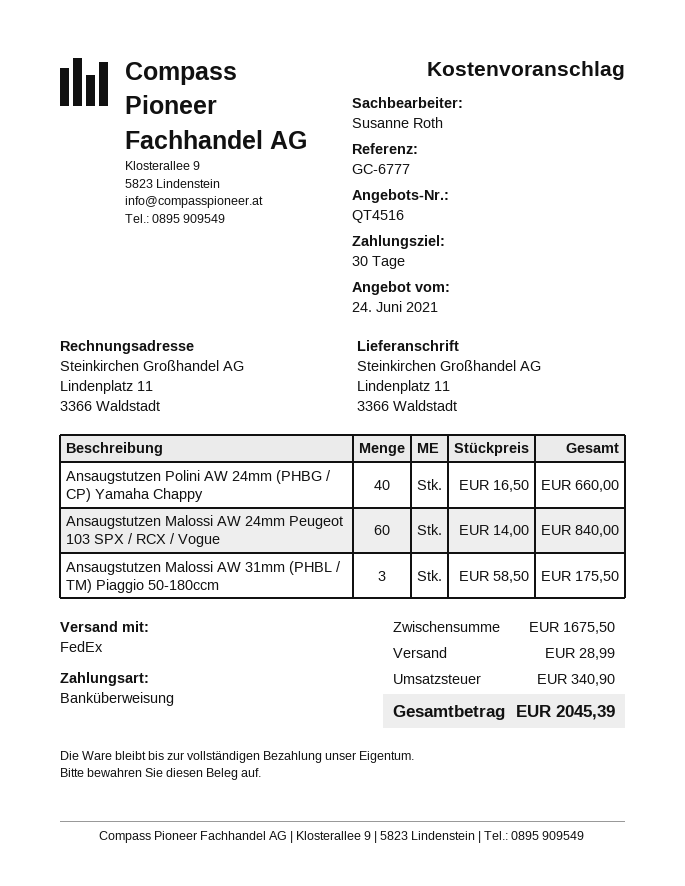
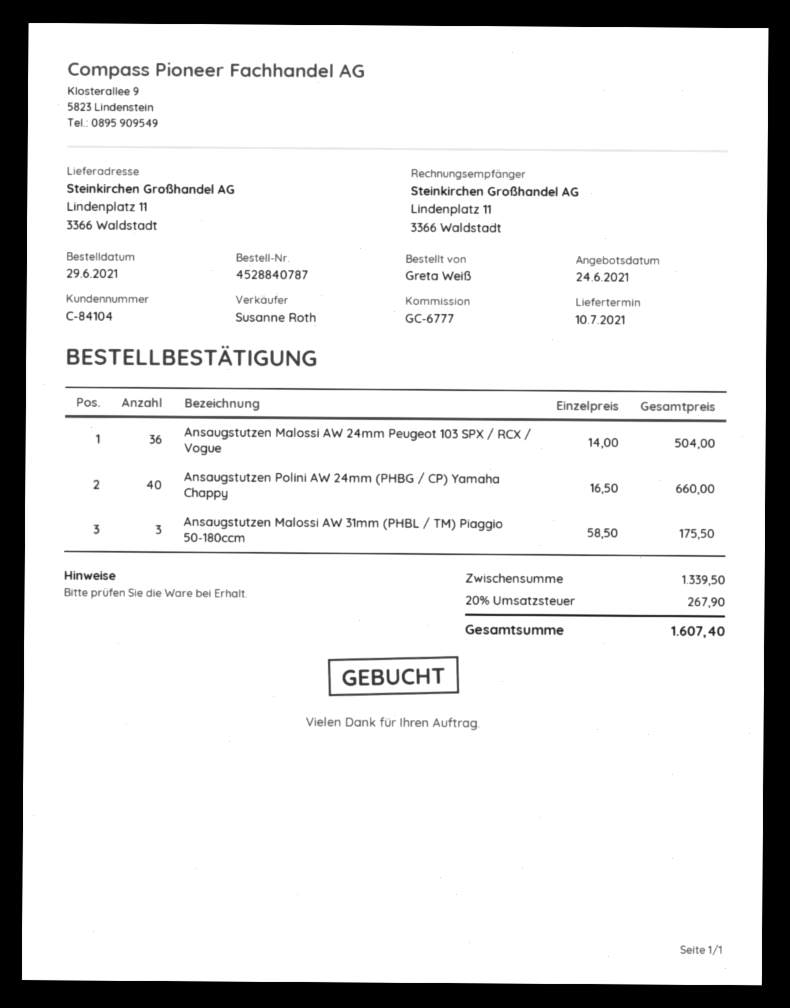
Ansaugstutzen Malossi AW 24mm Peugeot 103 SPX / RCX / Vogue: 60 x 14.00 = 840.00 -> 36 x 14.00 = 504.00
subtotal: 1675.50 -> 1339.50
shipping: 28.99 -> none
tax: 340.90 -> 267.90
total: 2045.39 -> 1607.40

